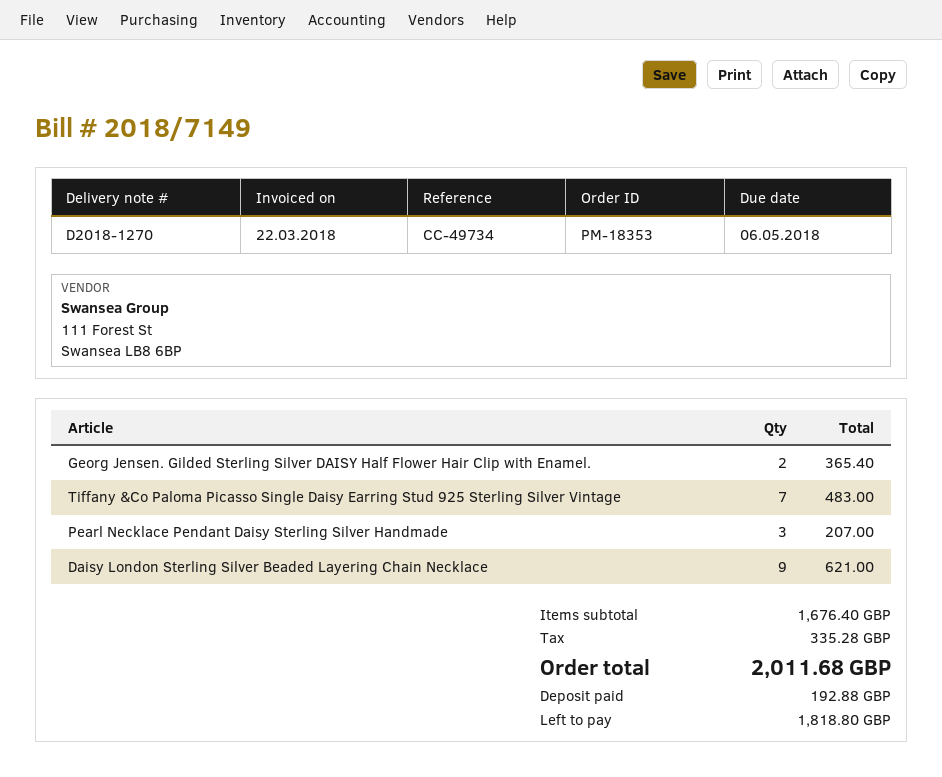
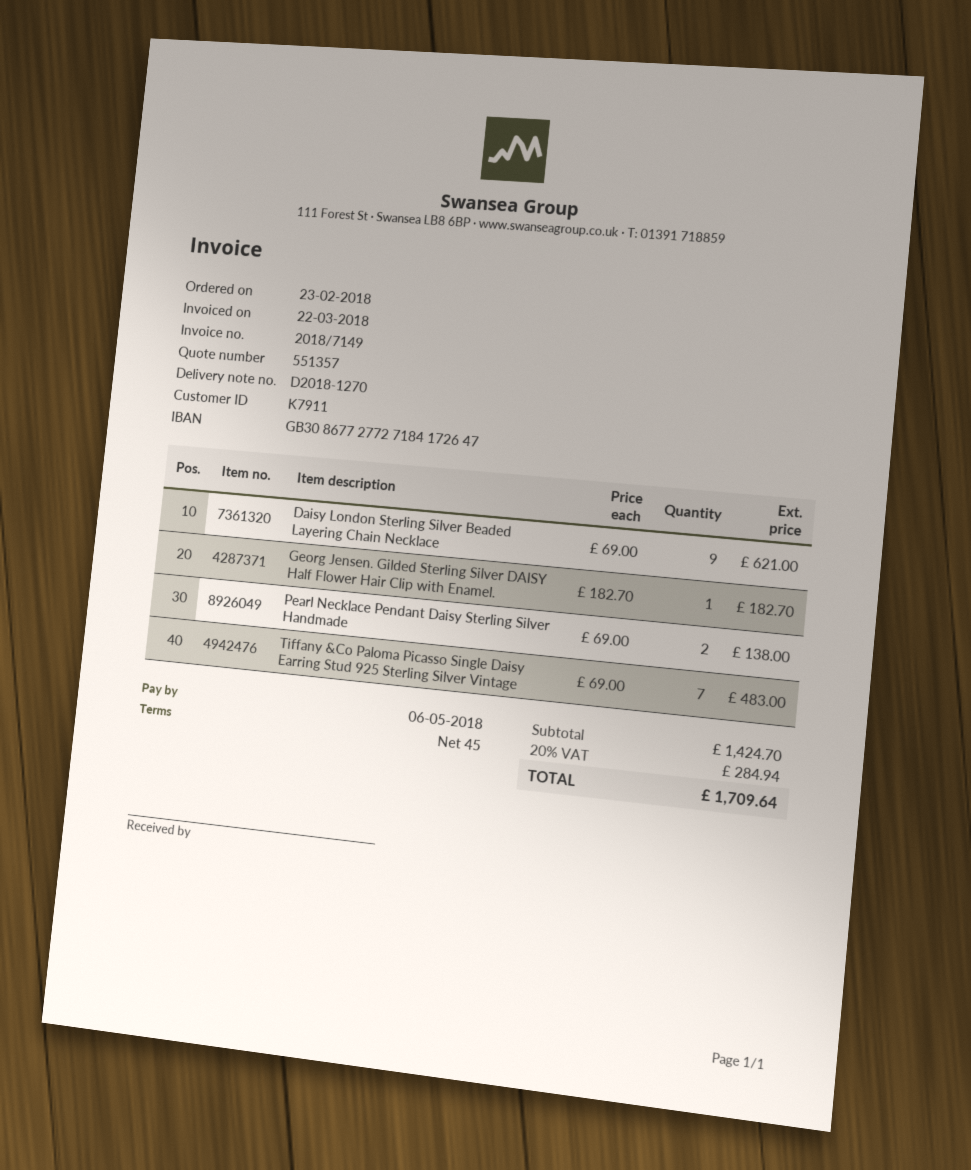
Georg Jensen. Gilded Sterling Silver DAISY Half Flower Hair Clip with Enamel.: 2 for 365.40 -> 1 for 182.70
Pearl Necklace Pendant Daisy Sterling Silver Handmade: 3 for 207.00 -> 2 for 138.00
subtotal: 1676.40 -> 1424.70
tax: 335.28 -> 284.94
total: 2011.68 -> 1709.64

